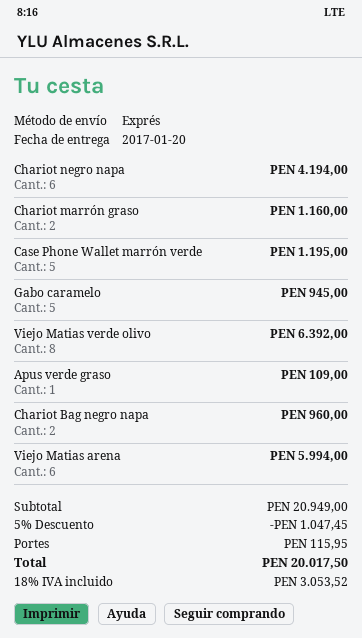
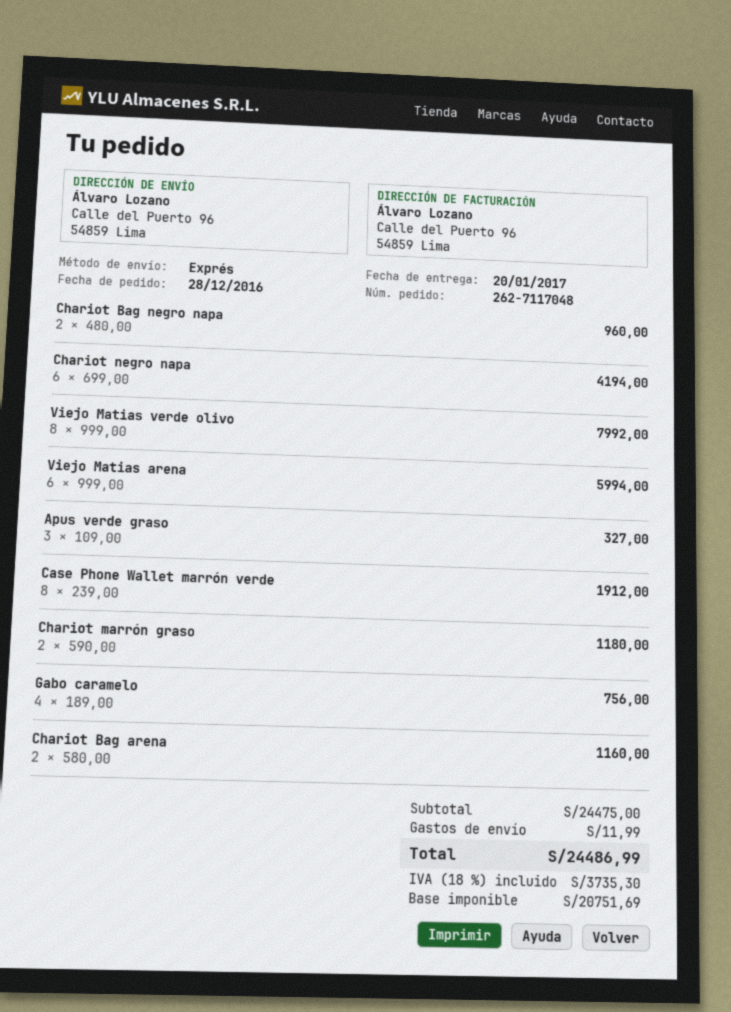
Chariot marrón graso: 2 for 1160.00 -> 2 for 1180.00
Case Phone Wallet marrón verde: 5 for 1195.00 -> 8 for 1912.00
Gabo caramelo: 5 for 945.00 -> 4 for 756.00
Viejo Matias verde olivo: 8 for 6392.00 -> 8 for 7992.00
Apus verde graso: 1 for 109.00 -> 3 for 327.00
Chariot Bag arena: none -> 2 for 1160.00
subtotal: 20949.00 -> 24475.00
discount: 5% = 1047.45 -> none
shipping: 115.95 -> 11.99
tax: 18% = 3053.52 -> 18% = 3735.30
total: 20017.50 -> 24486.99

